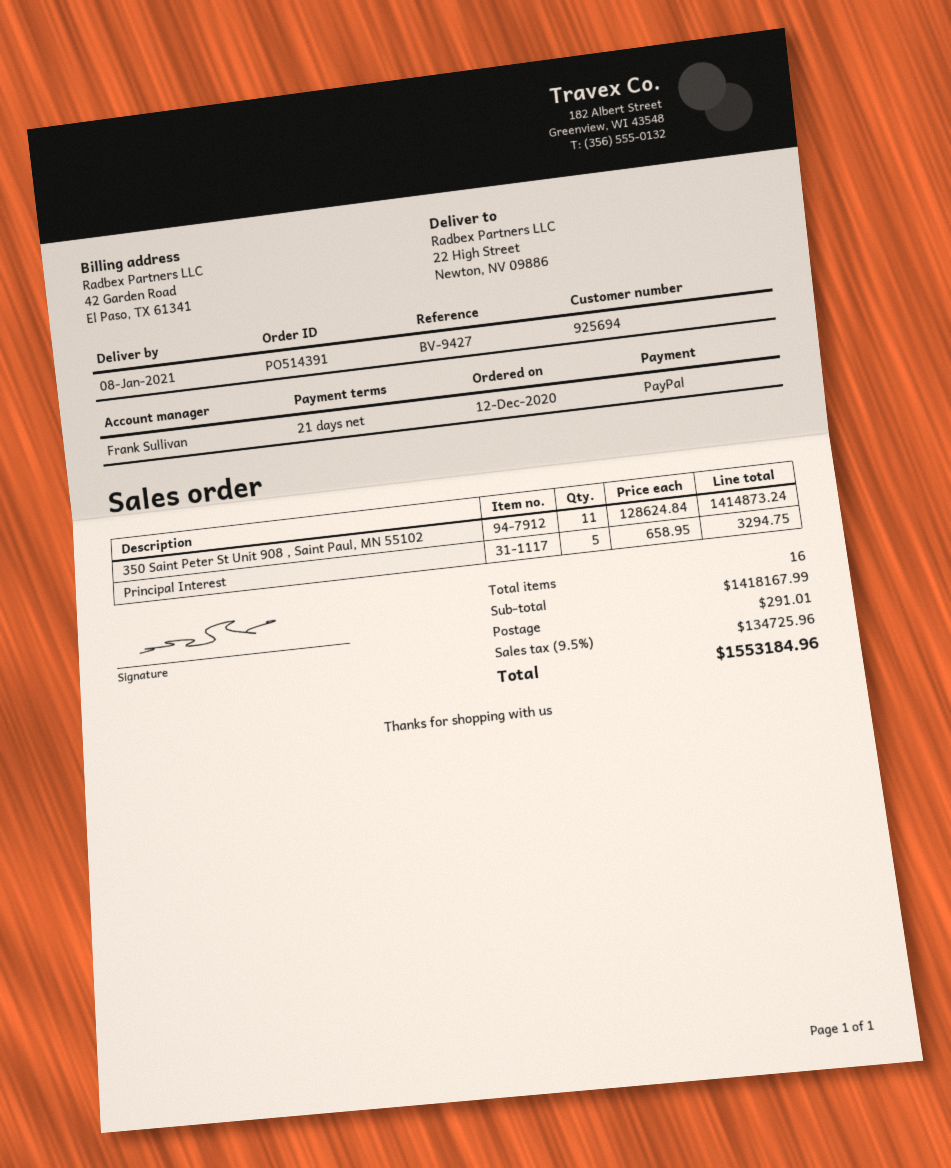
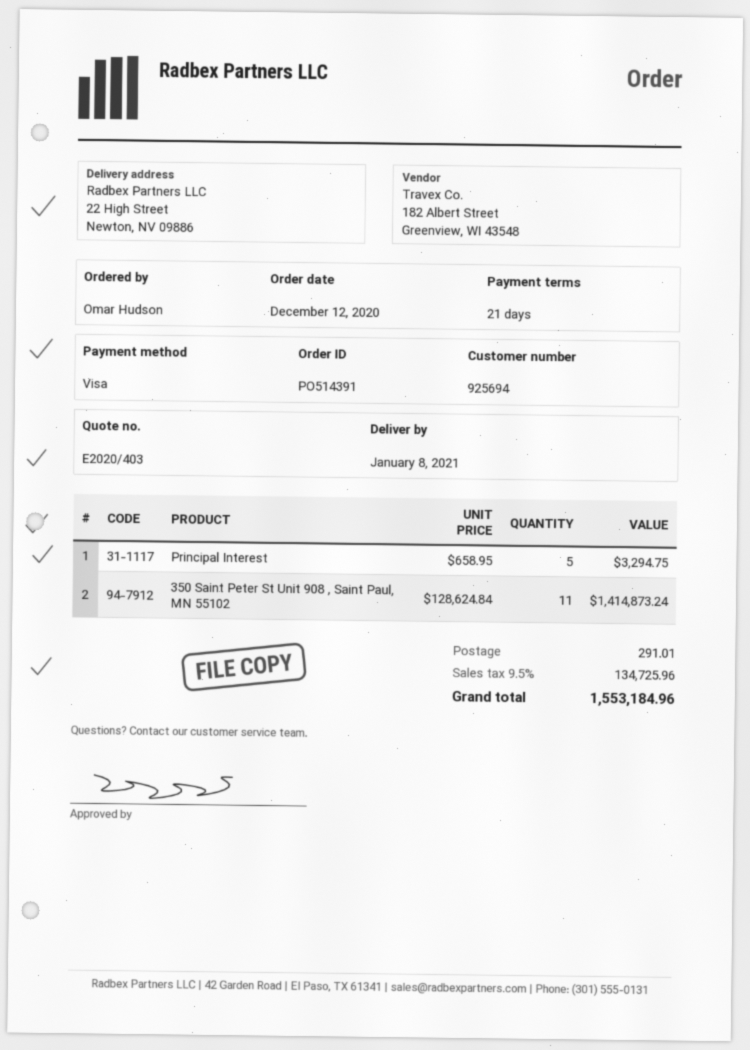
payment method: PayPal -> Visa

